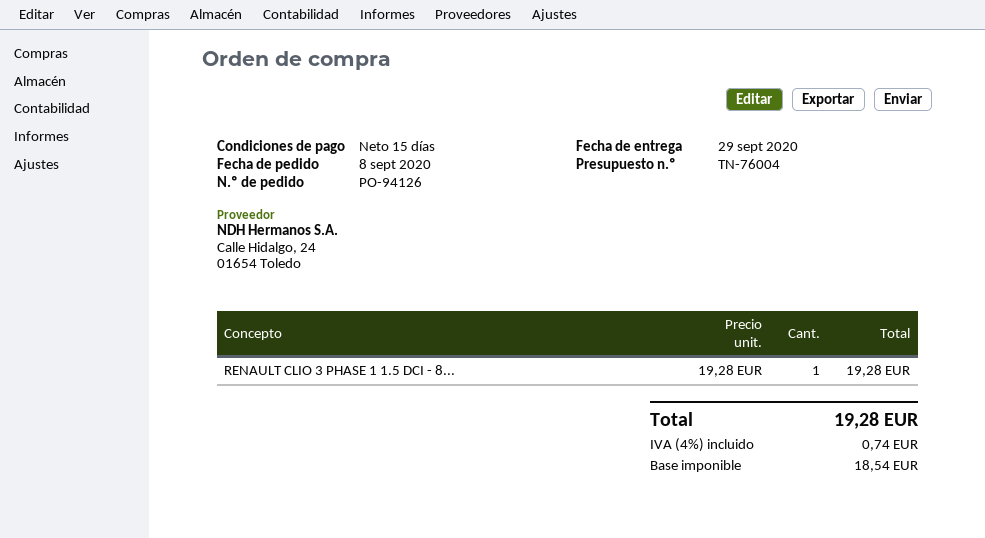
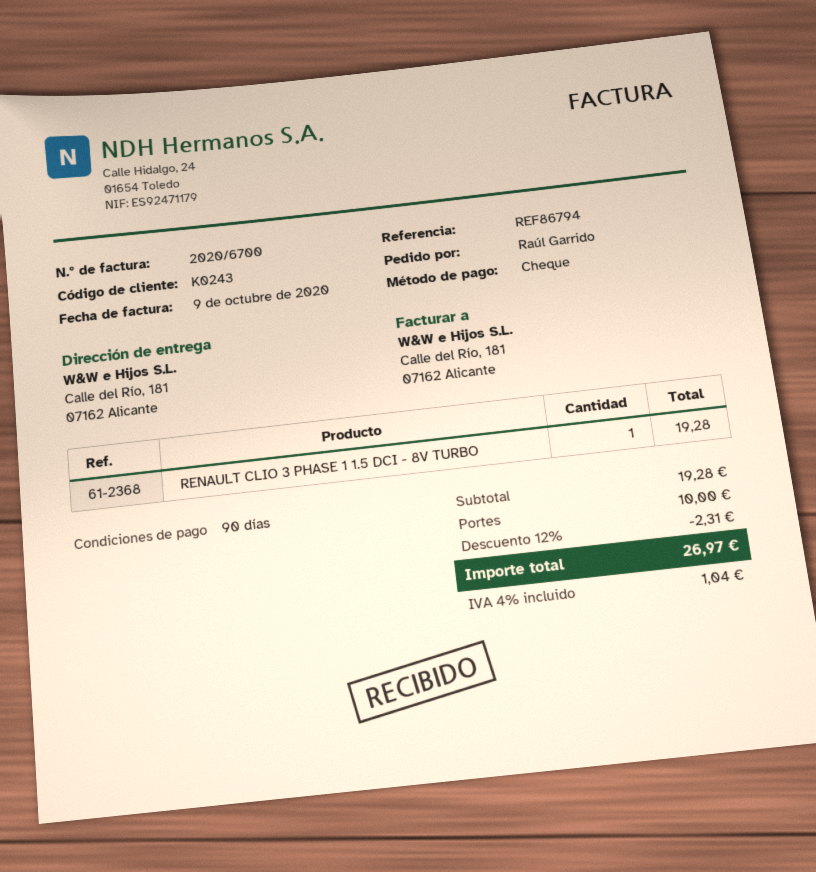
payment terms: 15 days -> 90 days
discount: none -> 12% = 2.31
shipping: none -> 10.00
tax: 4% = 0.74 -> 4% = 1.04
total: 19.28 -> 26.97

